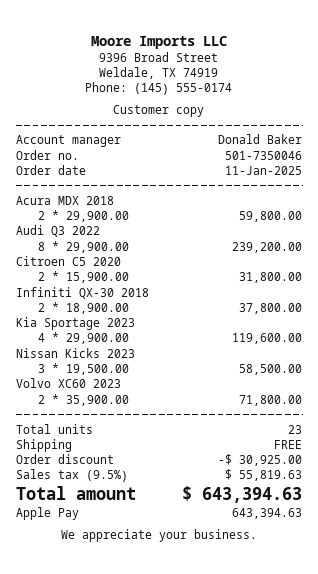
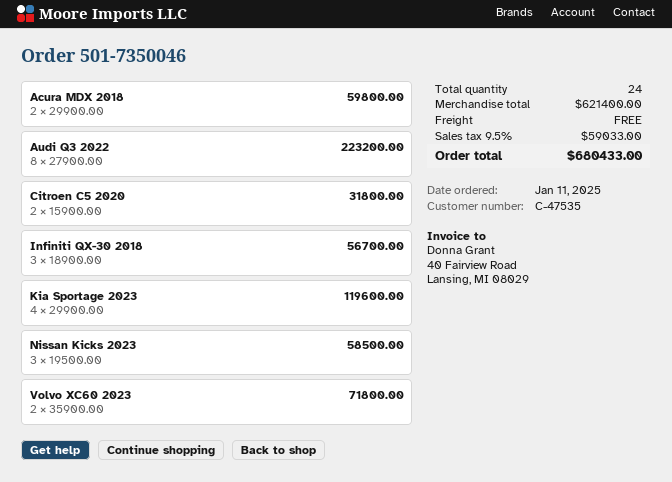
Audi Q3 2022: 8 x 29900.00 = 239200.00 -> 8 x 27900.00 = 223200.00
Infiniti QX-30 2018: 2 x 18900.00 = 37800.00 -> 3 x 18900.00 = 56700.00
total quantity: 23 -> 24
discount: 30925.00 -> none
tax: 9.5% = 55819.63 -> 9.5% = 59033.00
total: 643394.63 -> 680433.00

